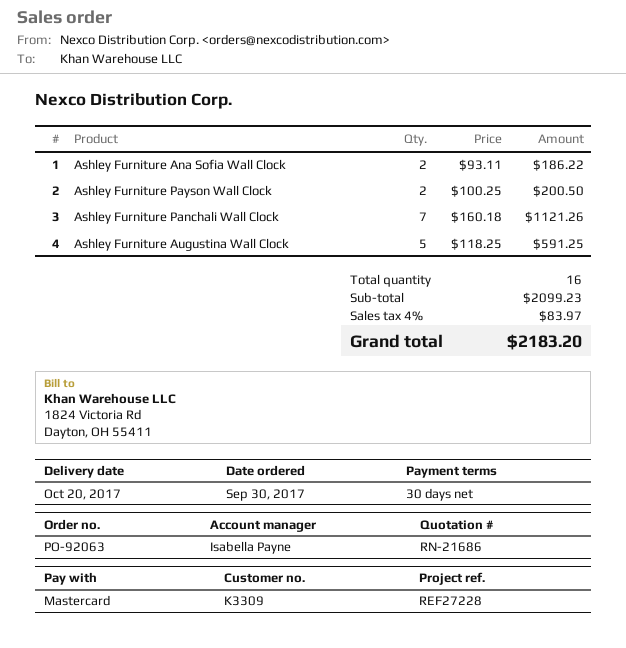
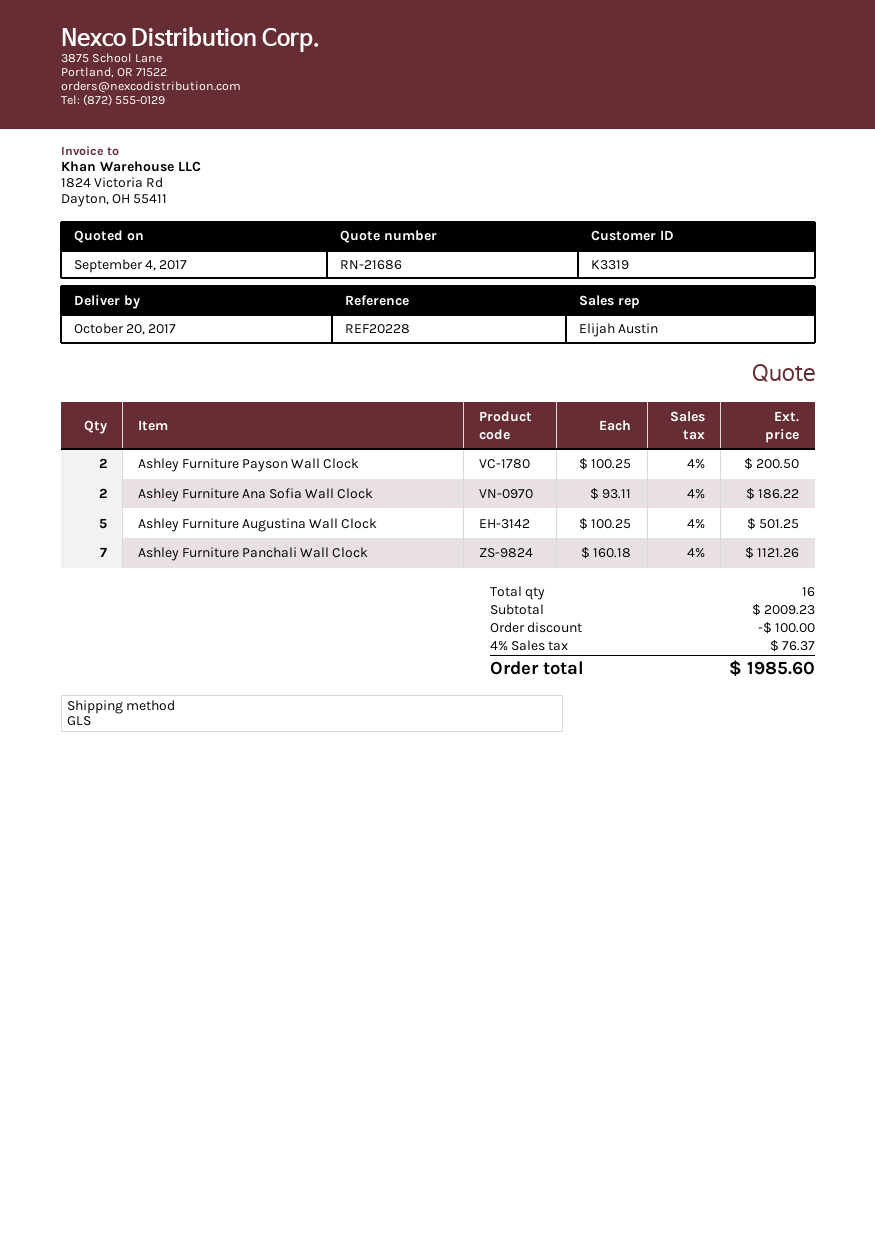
customer number: K3309 -> K3319
reference: REF27228 -> REF20228
sales rep: Isabella Payne -> Elijah Austin
Ashley Furniture Augustina Wall Clock: 5 x 118.25 = 591.25 -> 5 x 100.25 = 501.25
subtotal: 2099.23 -> 2009.23
discount: none -> 100.00
tax: 4% = 83.97 -> 4% = 76.37
total: 2183.20 -> 1985.60

